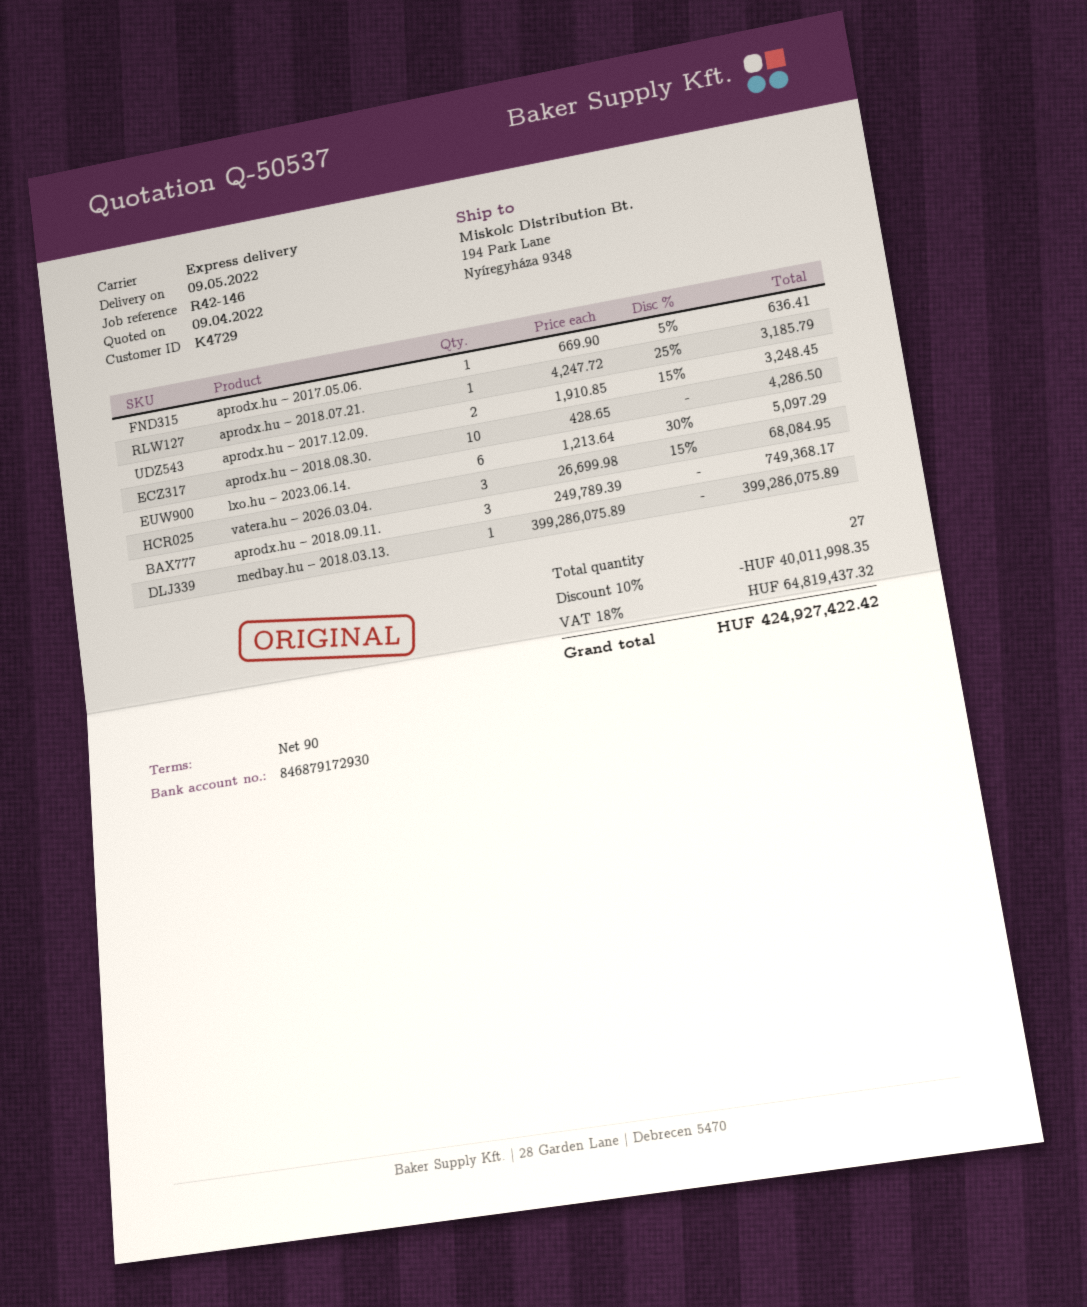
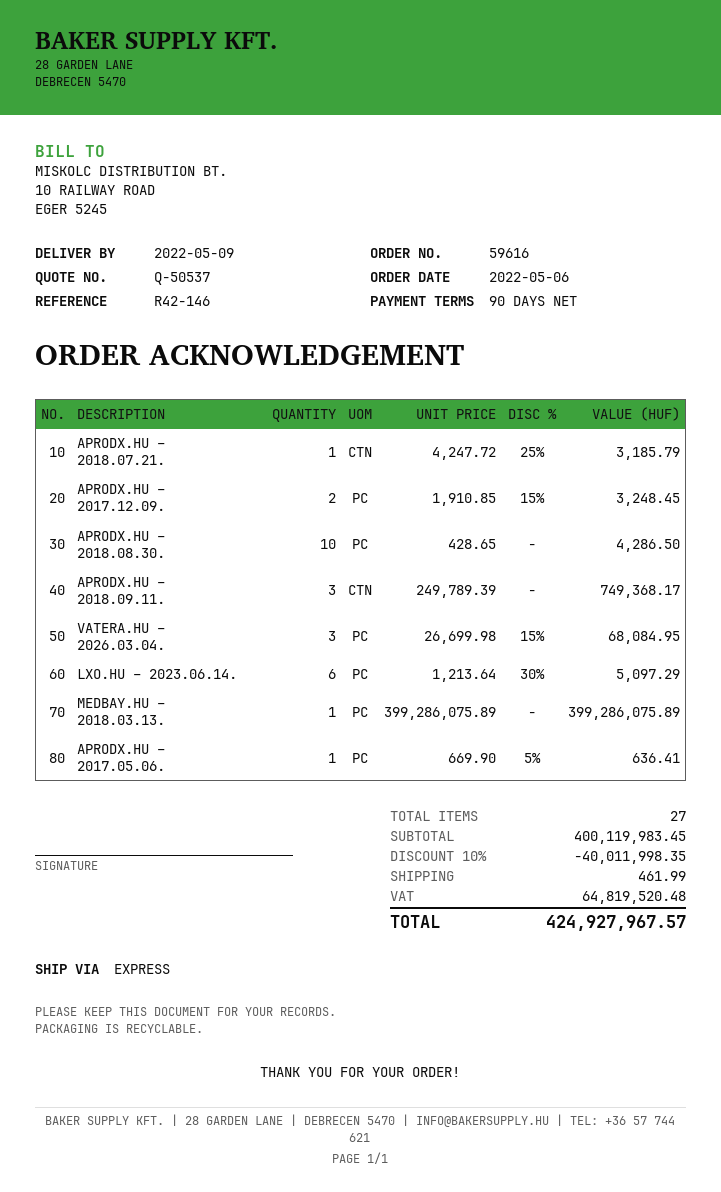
shipping: none -> 461.99
tax: 64819437.32 -> 64819520.48
total: 424927422.42 -> 424927967.57

